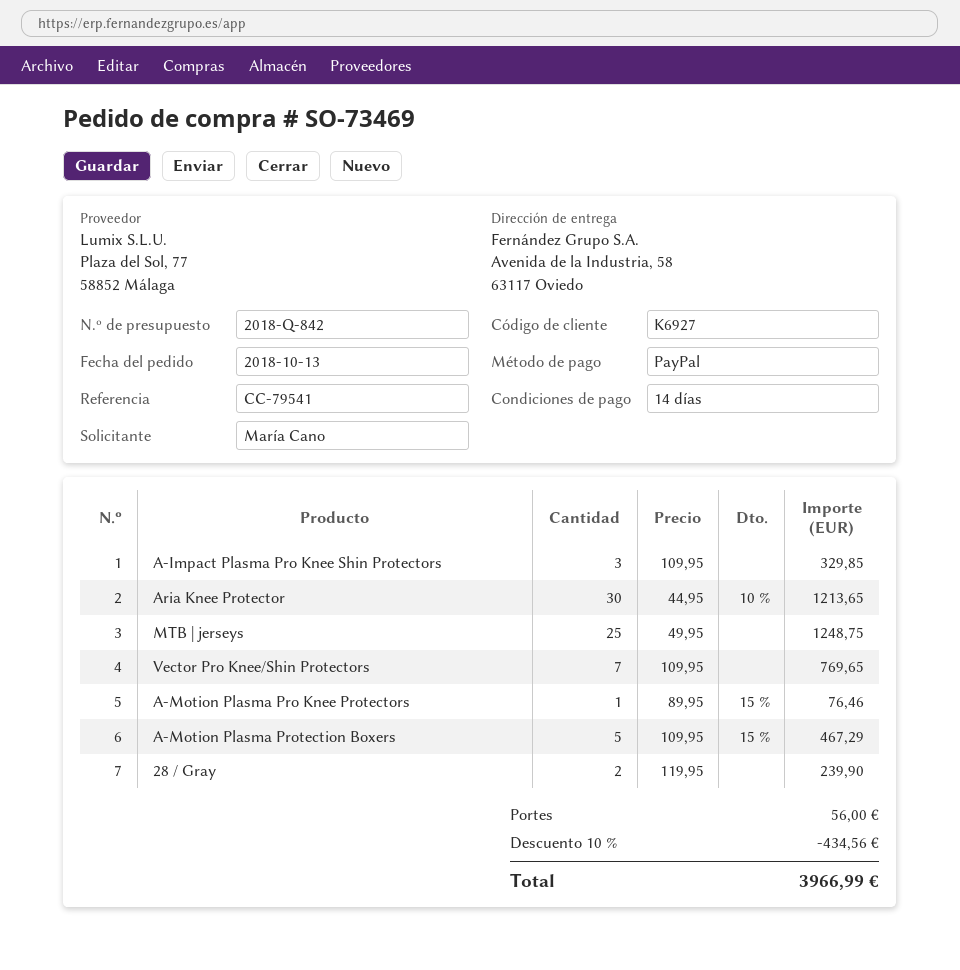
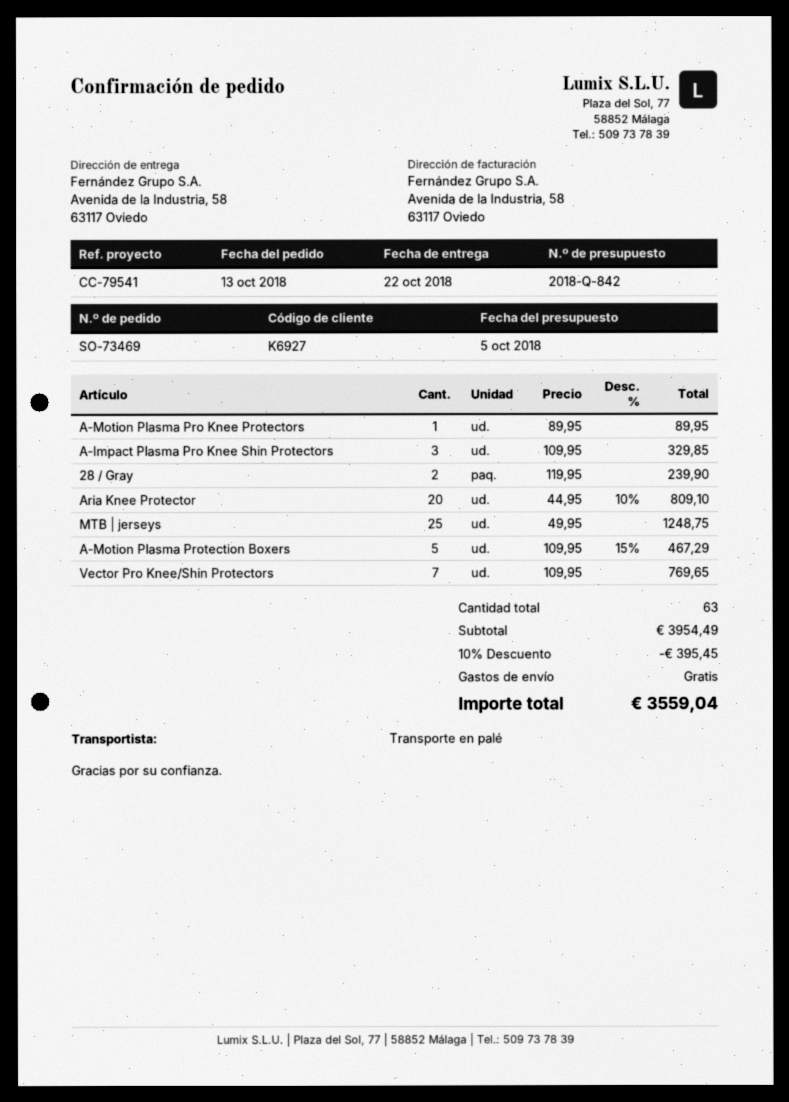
Aria Knee Protector: 30 x 44.95 - 10% = 1213.65 -> 20 x 44.95 - 10% = 809.10
A-Motion Plasma Pro Knee Protectors: 1 x 89.95 - 15% = 76.46 -> 1 x 89.95 = 89.95
discount: 10% = 434.56 -> 10% = 395.45
shipping: 56.00 -> 0.00
total: 3966.99 -> 3559.04

